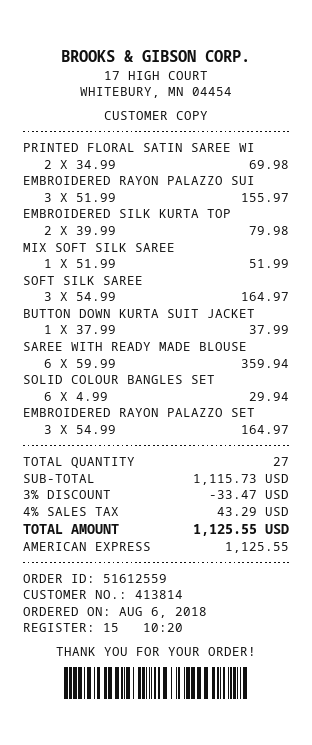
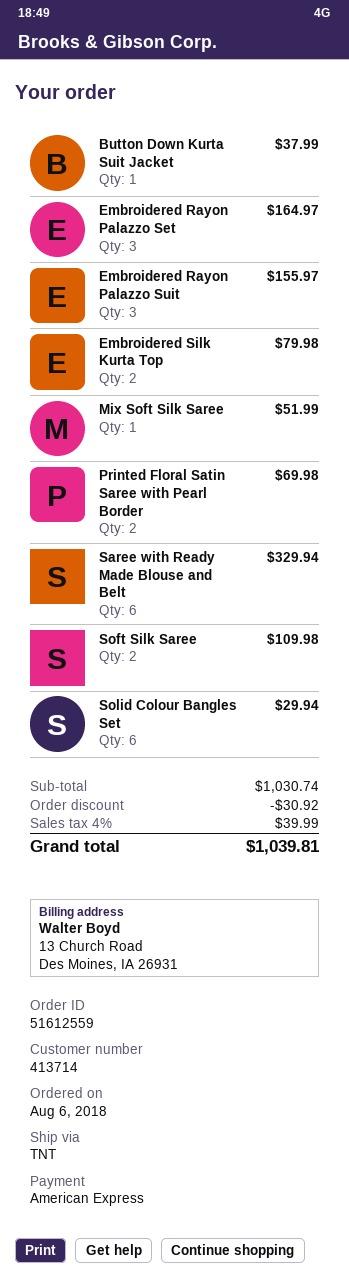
customer number: 413814 -> 413714
SOFT SILK SAREE: 3 for 164.97 -> 2 for 109.98
SAREE WITH READY MADE BLOUSE: 6 for 359.94 -> 6 for 329.94
subtotal: 1115.73 -> 1030.74
discount: 33.47 -> 30.92
tax: 4% = 43.29 -> 4% = 39.99
total: 1125.55 -> 1039.81

